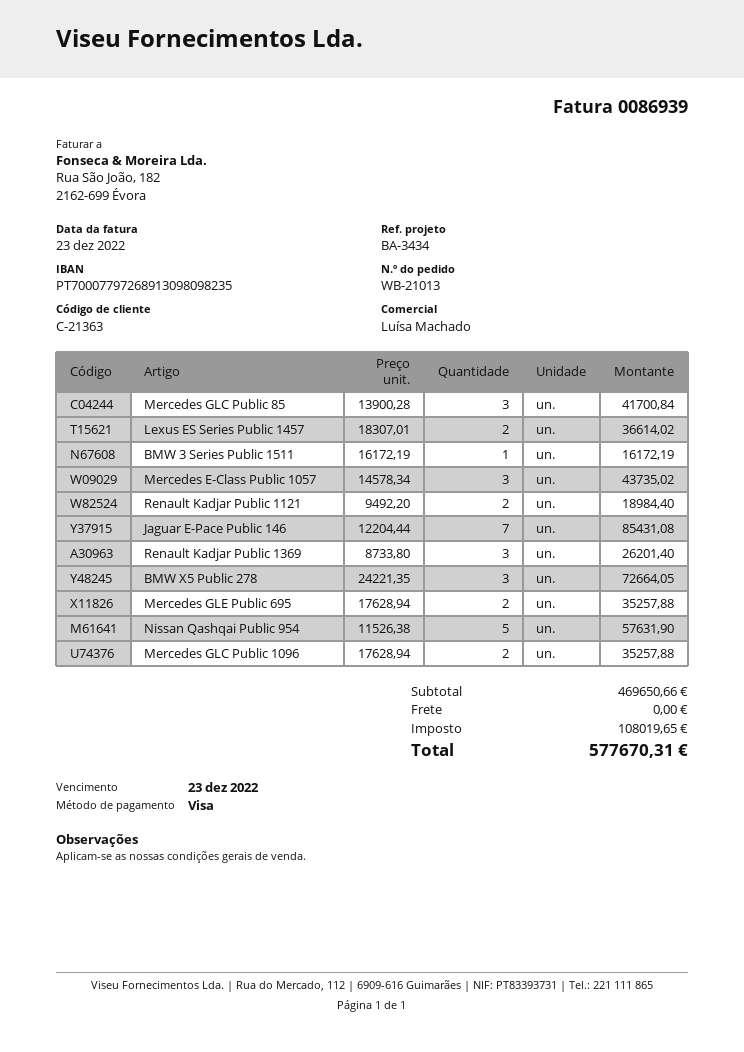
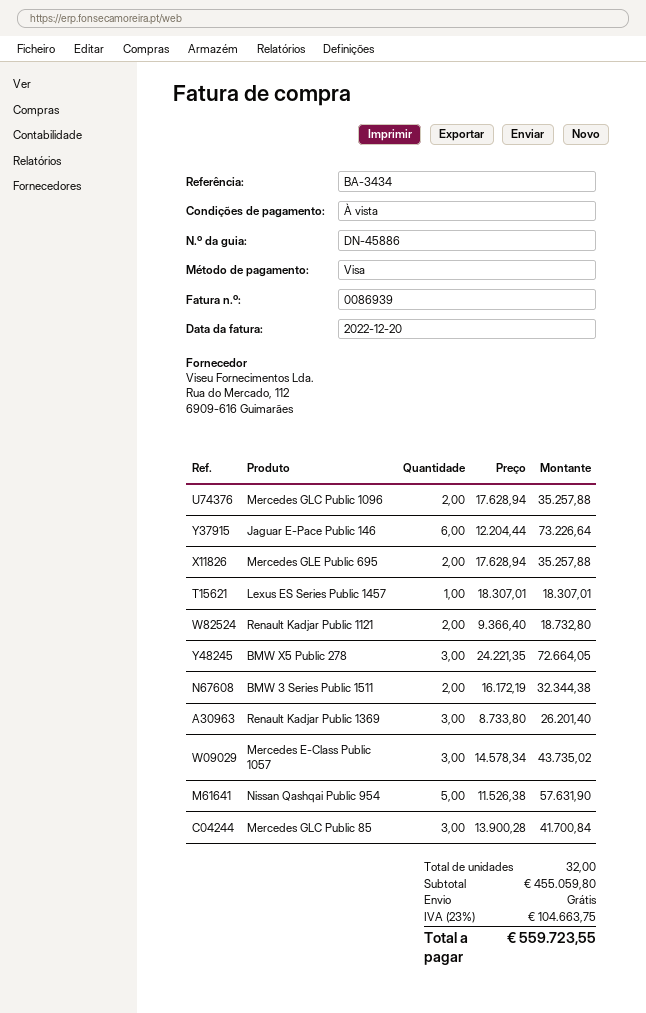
invoice date: 2022-12-23 -> 2022-12-20
Lexus ES Series Public 1457: 2 x 18307.01 = 36614.02 -> 1 x 18307.01 = 18307.01
BMW 3 Series Public 1511: 1 x 16172.19 = 16172.19 -> 2 x 16172.19 = 32344.38
Renault Kadjar Public 1121: 2 x 9492.20 = 18984.40 -> 2 x 9366.40 = 18732.80
Jaguar E-Pace Public 146: 7 x 12204.44 = 85431.08 -> 6 x 12204.44 = 73226.64
subtotal: 469650.66 -> 455059.80
tax: 108019.65 -> 104663.75
total: 577670.31 -> 559723.55

